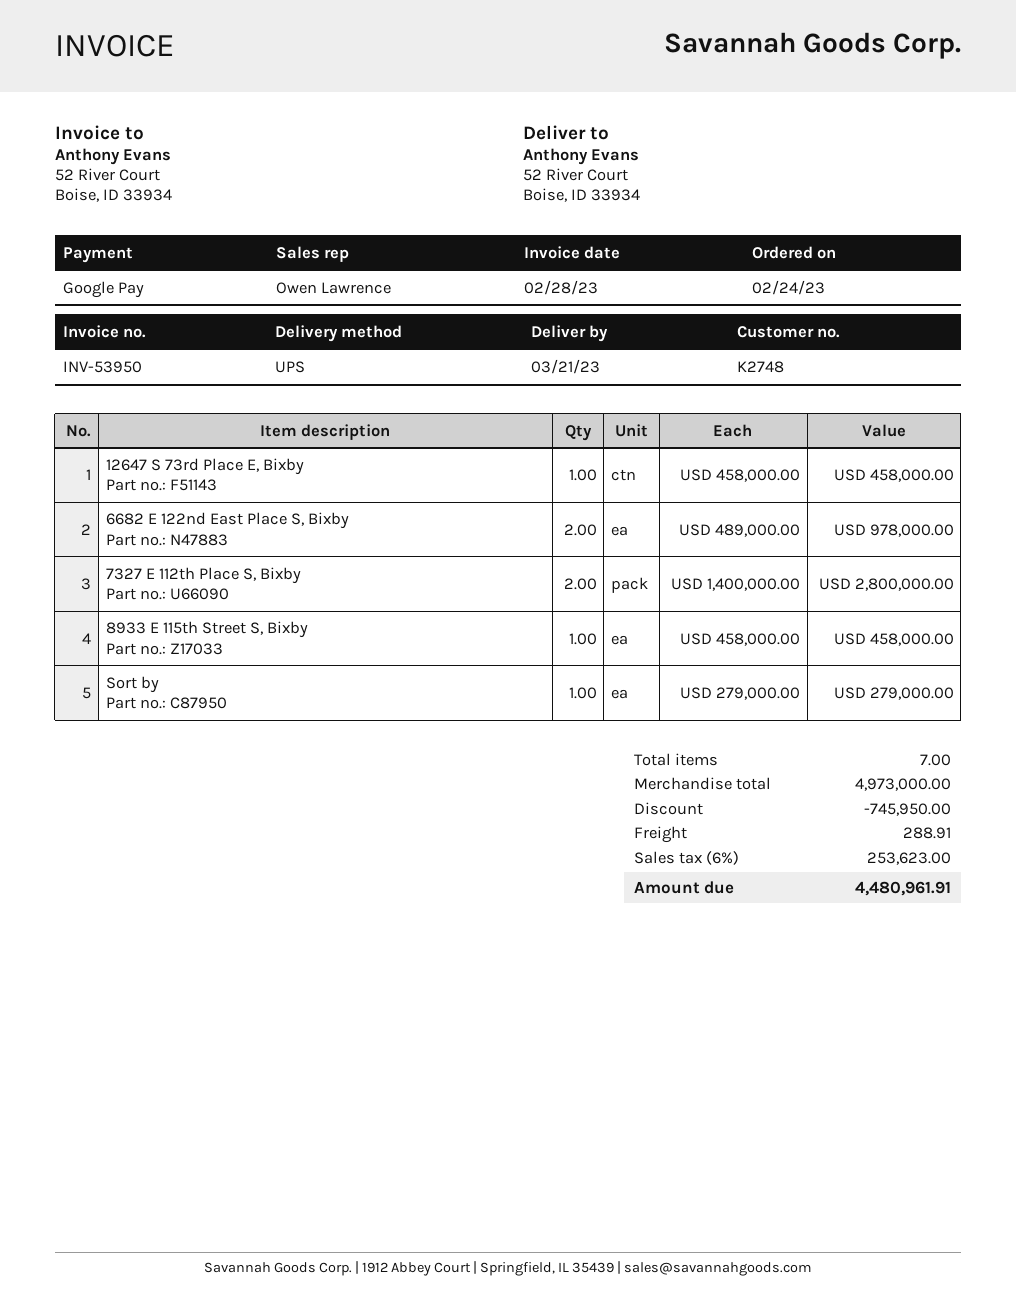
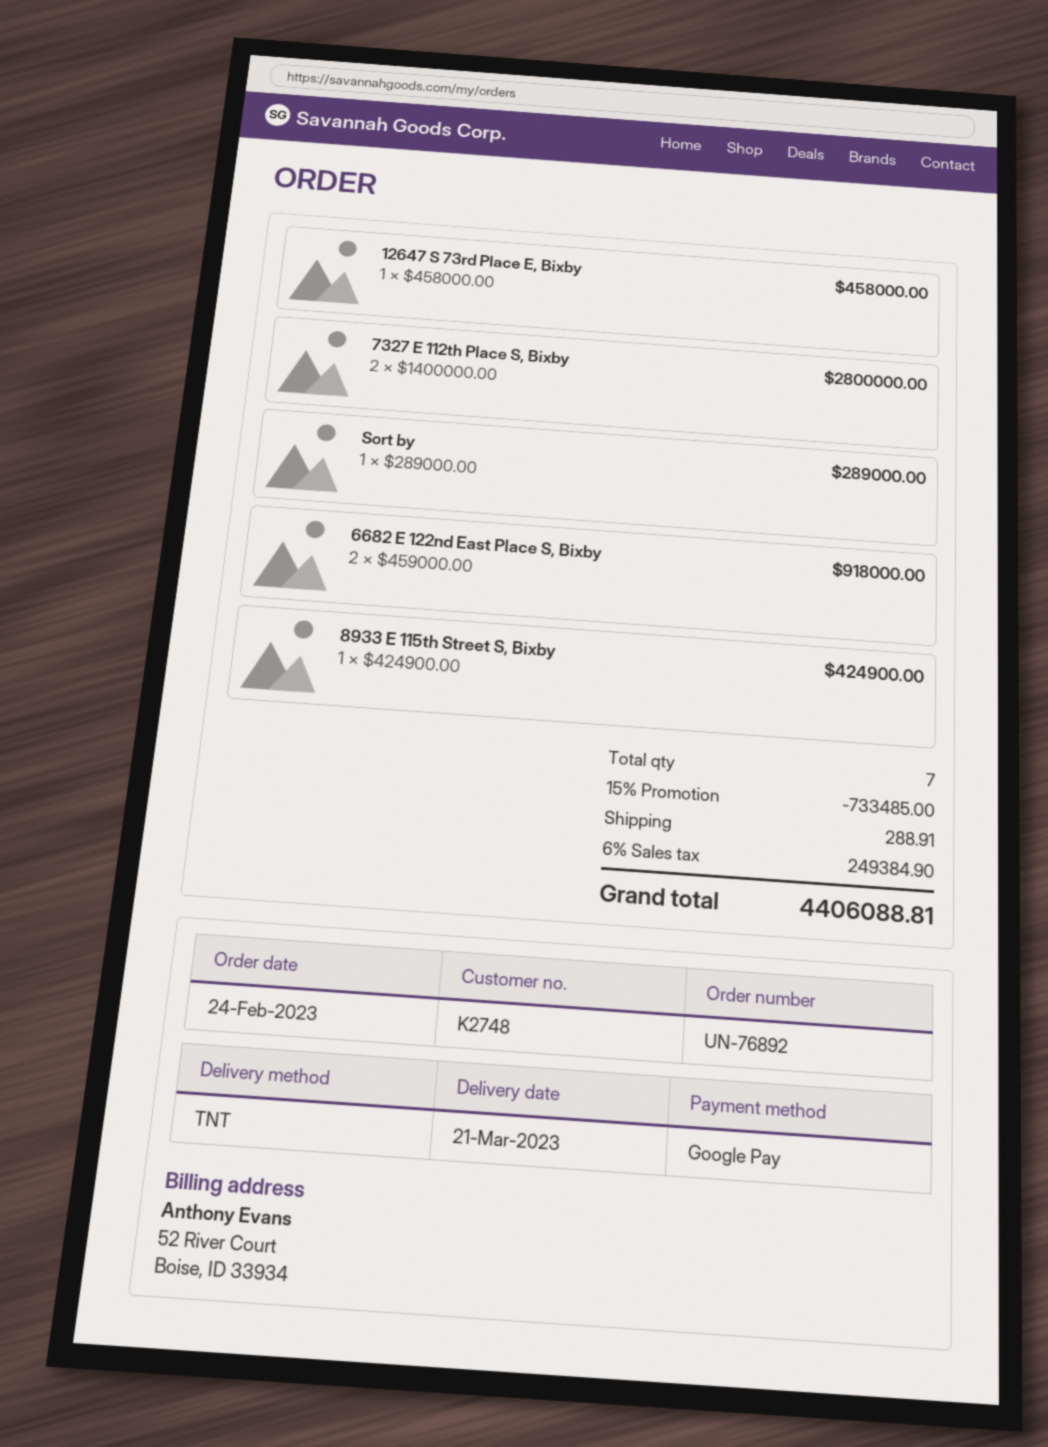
shipping method: UPS -> TNT
6682 E 122nd East Place S, Bixby: 2 x 489000.00 = 978000.00 -> 2 x 459000.00 = 918000.00
8933 E 115th Street S, Bixby: 1 x 458000.00 = 458000.00 -> 1 x 424900.00 = 424900.00
Sort by: 1 x 279000.00 = 279000.00 -> 1 x 289000.00 = 289000.00
discount: 745950.00 -> 733485.00
tax: 6% = 253623.00 -> 6% = 249384.90
total: 4480961.91 -> 4406088.81

